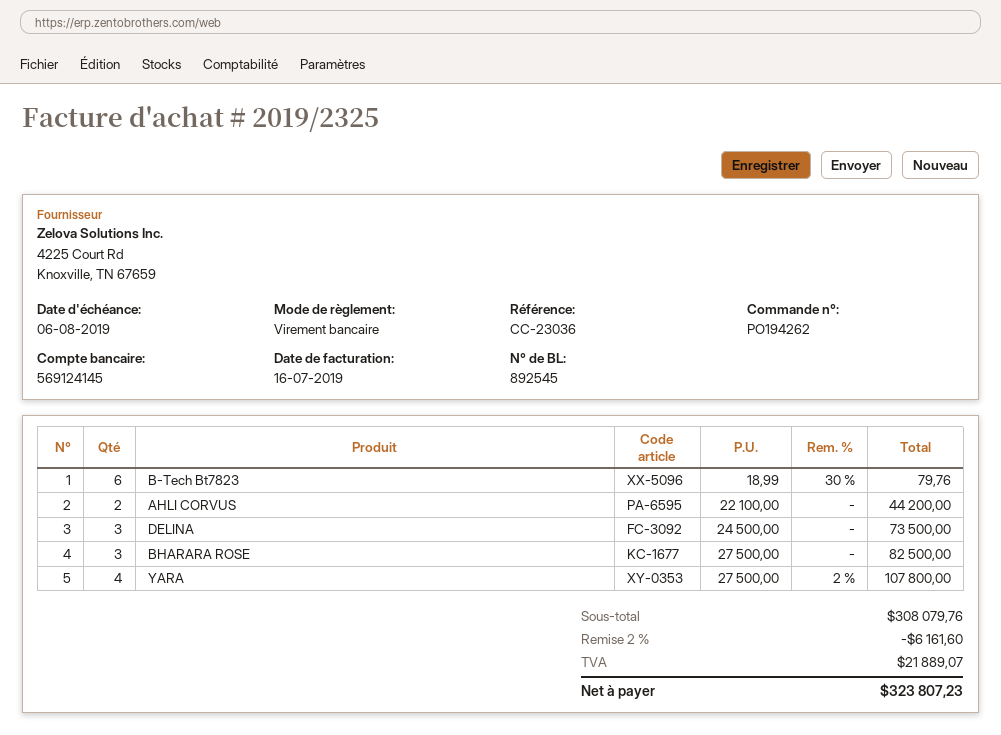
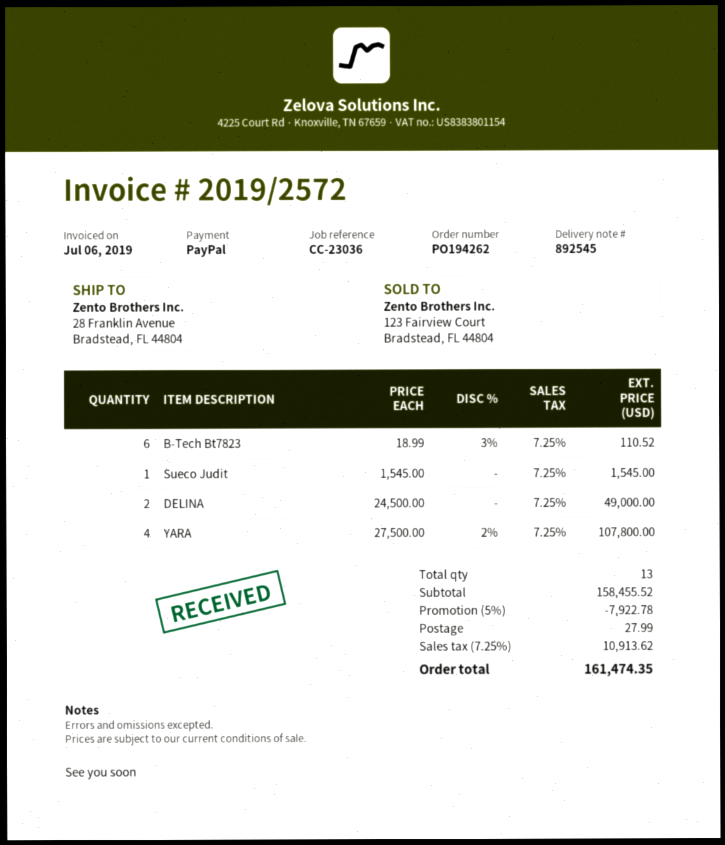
invoice number: 2019/2325 -> 2019/2572
invoice date: 2019-07-16 -> 2019-07-06
payment method: bank transfer -> PayPal
B-Tech Bt7823: 6 x 18.99 - 30% = 79.76 -> 6 x 18.99 - 3% = 110.52
AHLI CORVUS: 2 x 22100.00 = 44200.00 -> none
DELINA: 3 x 24500.00 = 73500.00 -> 2 x 24500.00 = 49000.00
BHARARA ROSE: 3 x 27500.00 = 82500.00 -> none
Sueco Judit: none -> 1 x 1545.00 = 1545.00
subtotal: 308079.76 -> 158455.52
discount: 2% = 6161.60 -> 5% = 7922.78
shipping: none -> 27.99
tax: 21889.07 -> 10913.62
total: 323807.23 -> 161474.35

